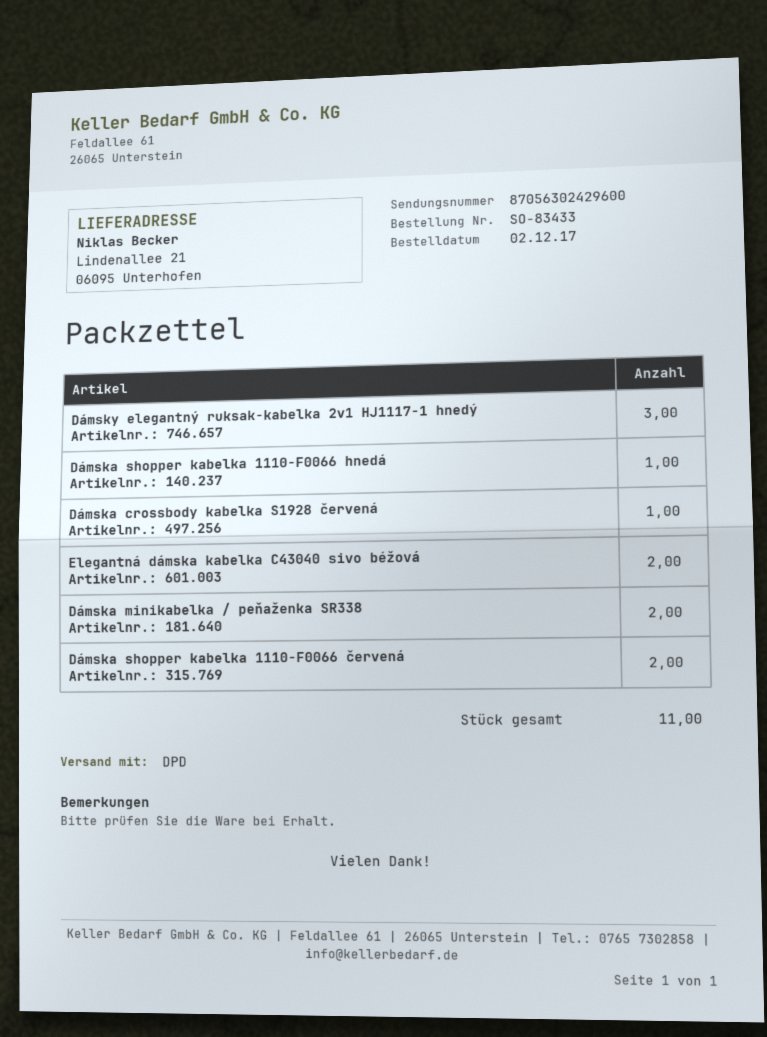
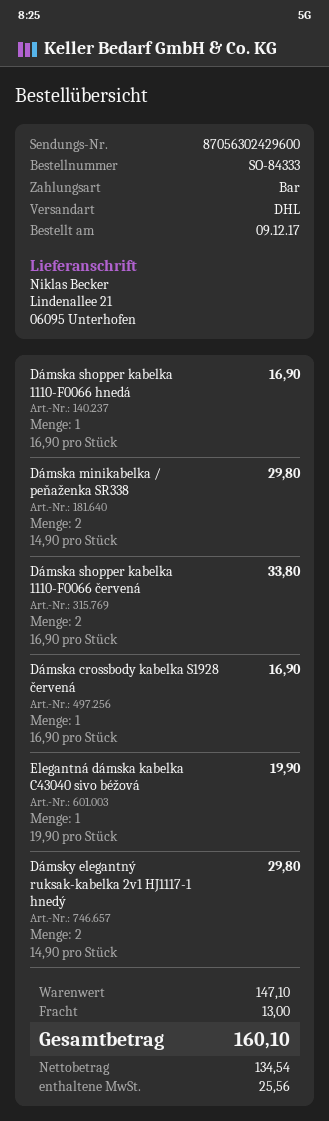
order number: SO-83433 -> SO-84333
order date: 2017-12-02 -> 2017-12-09
shipping method: DPD -> DHL
Dámsky elegantný ruksak-kabelka 2v1 HJ1117-1 hnedý: 3 -> 2
Elegantná dámska kabelka C43040 sivo béžová: 2 -> 1

